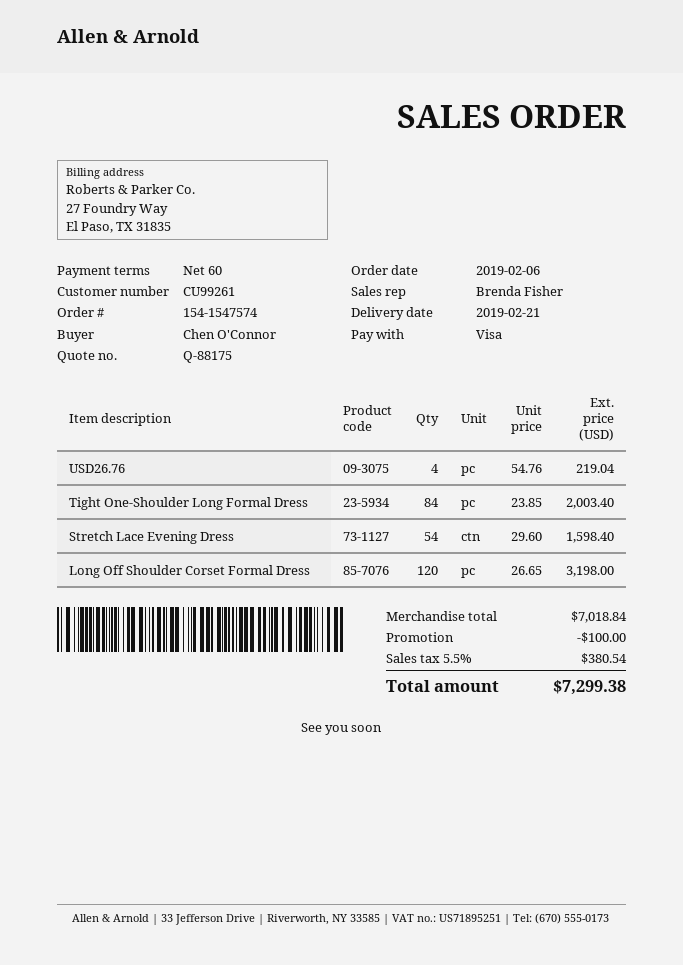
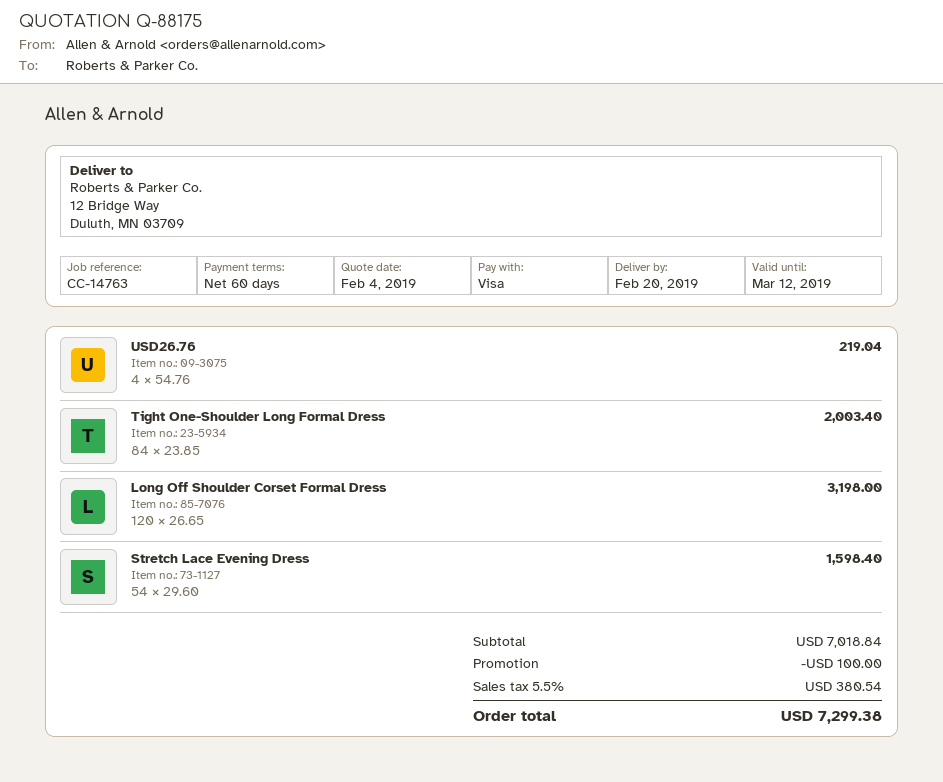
delivery date: 2019-02-21 -> 2019-02-20

